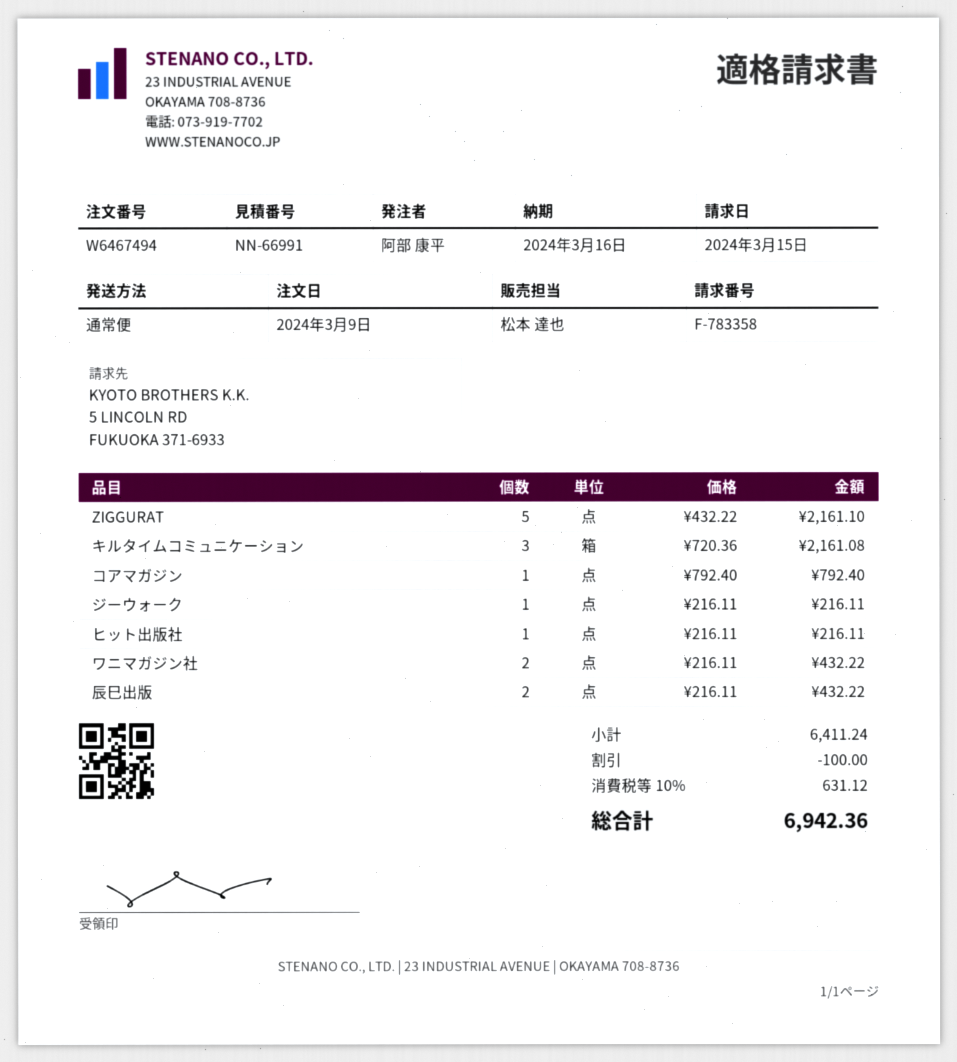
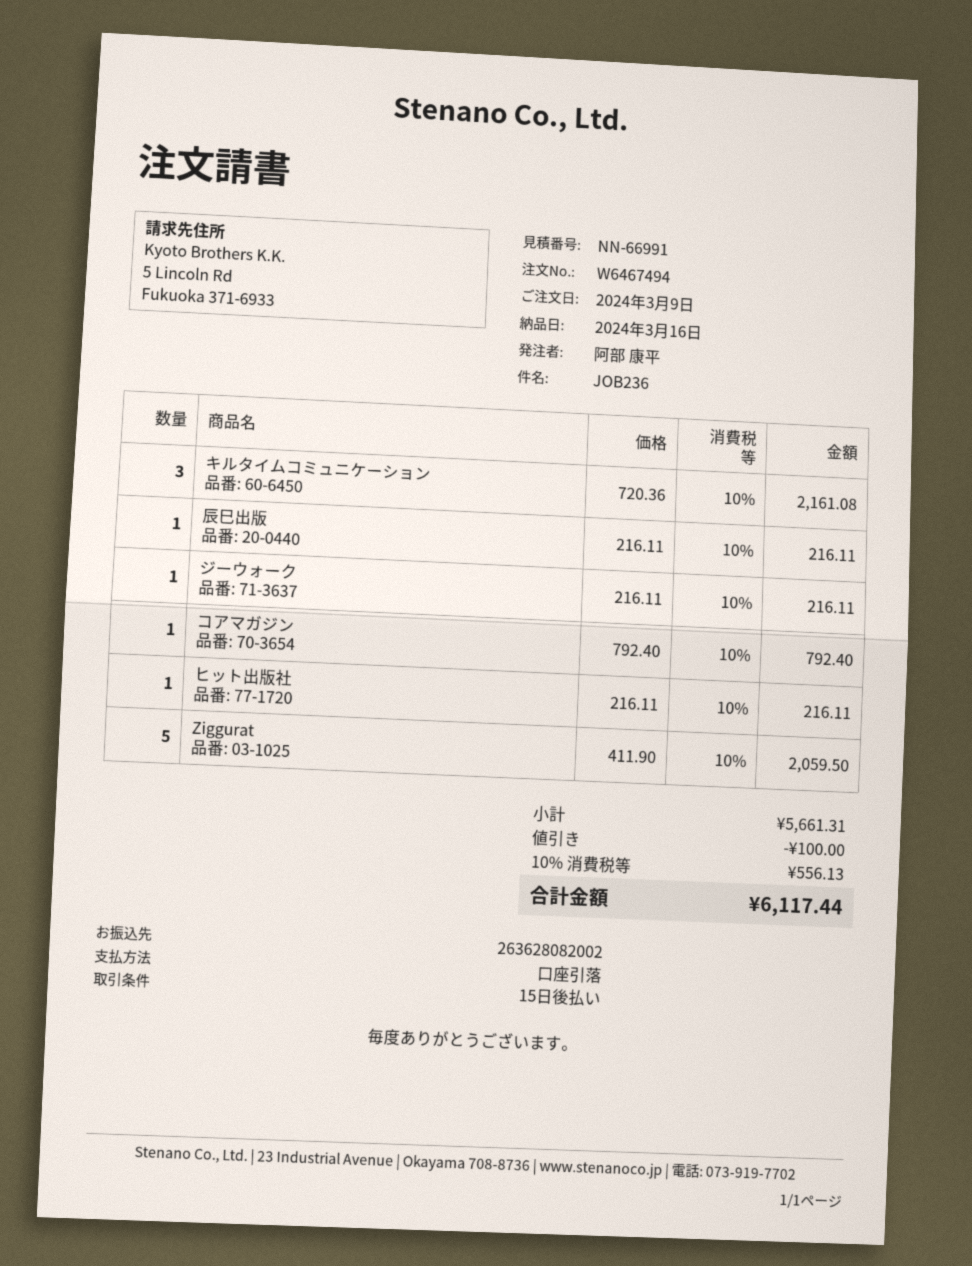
ZIGGURAT: 5 x 432.22 = 2161.10 -> 5 x 411.90 = 2059.50
ワニマガジン社: 2 x 216.11 = 432.22 -> none
辰巳出版: 2 x 216.11 = 432.22 -> 1 x 216.11 = 216.11
subtotal: 6411.24 -> 5661.31
tax: 10% = 631.12 -> 10% = 556.13
total: 6942.36 -> 6117.44

